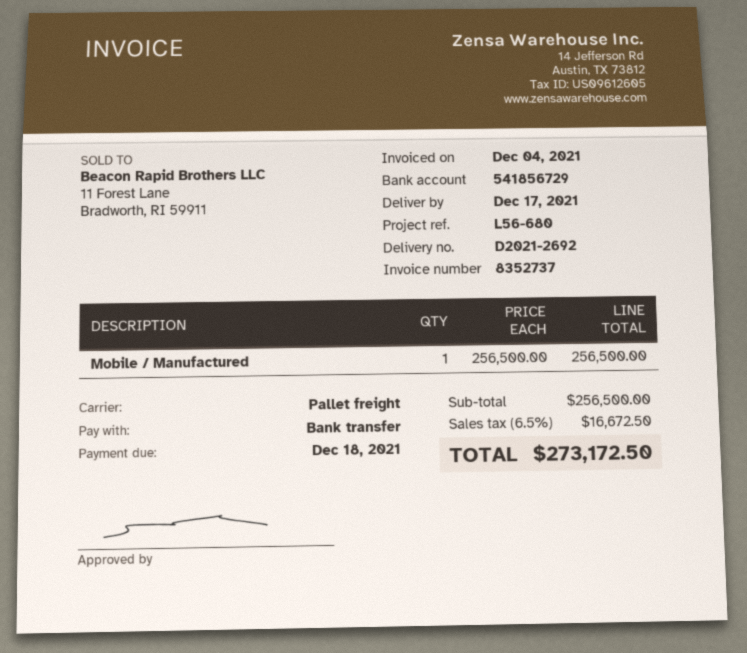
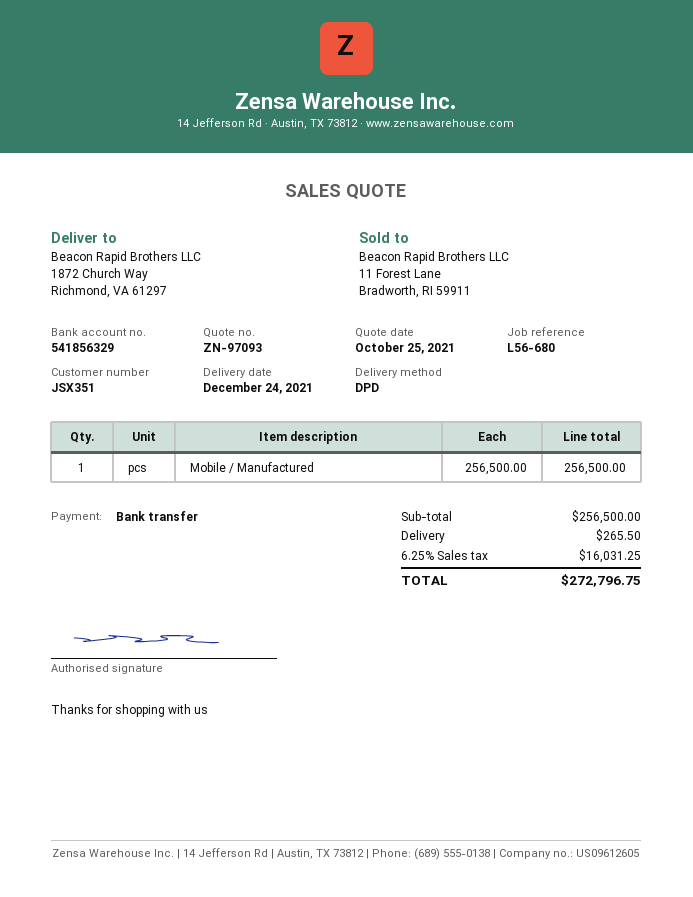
delivery date: 2021-12-17 -> 2021-12-24
bank account: 541856729 -> 541856329
shipping method: pallet freight -> DPD
shipping: none -> 265.50
tax: 6.5% = 16672.50 -> 6.25% = 16031.25
total: 273172.50 -> 272796.75

